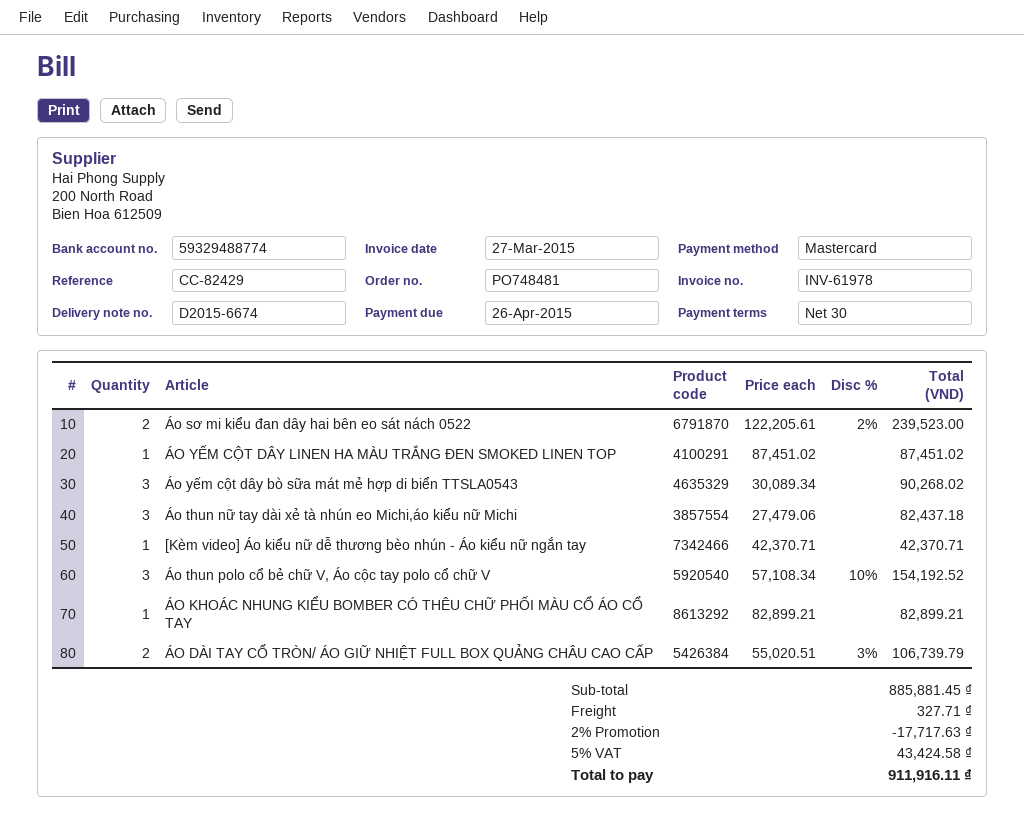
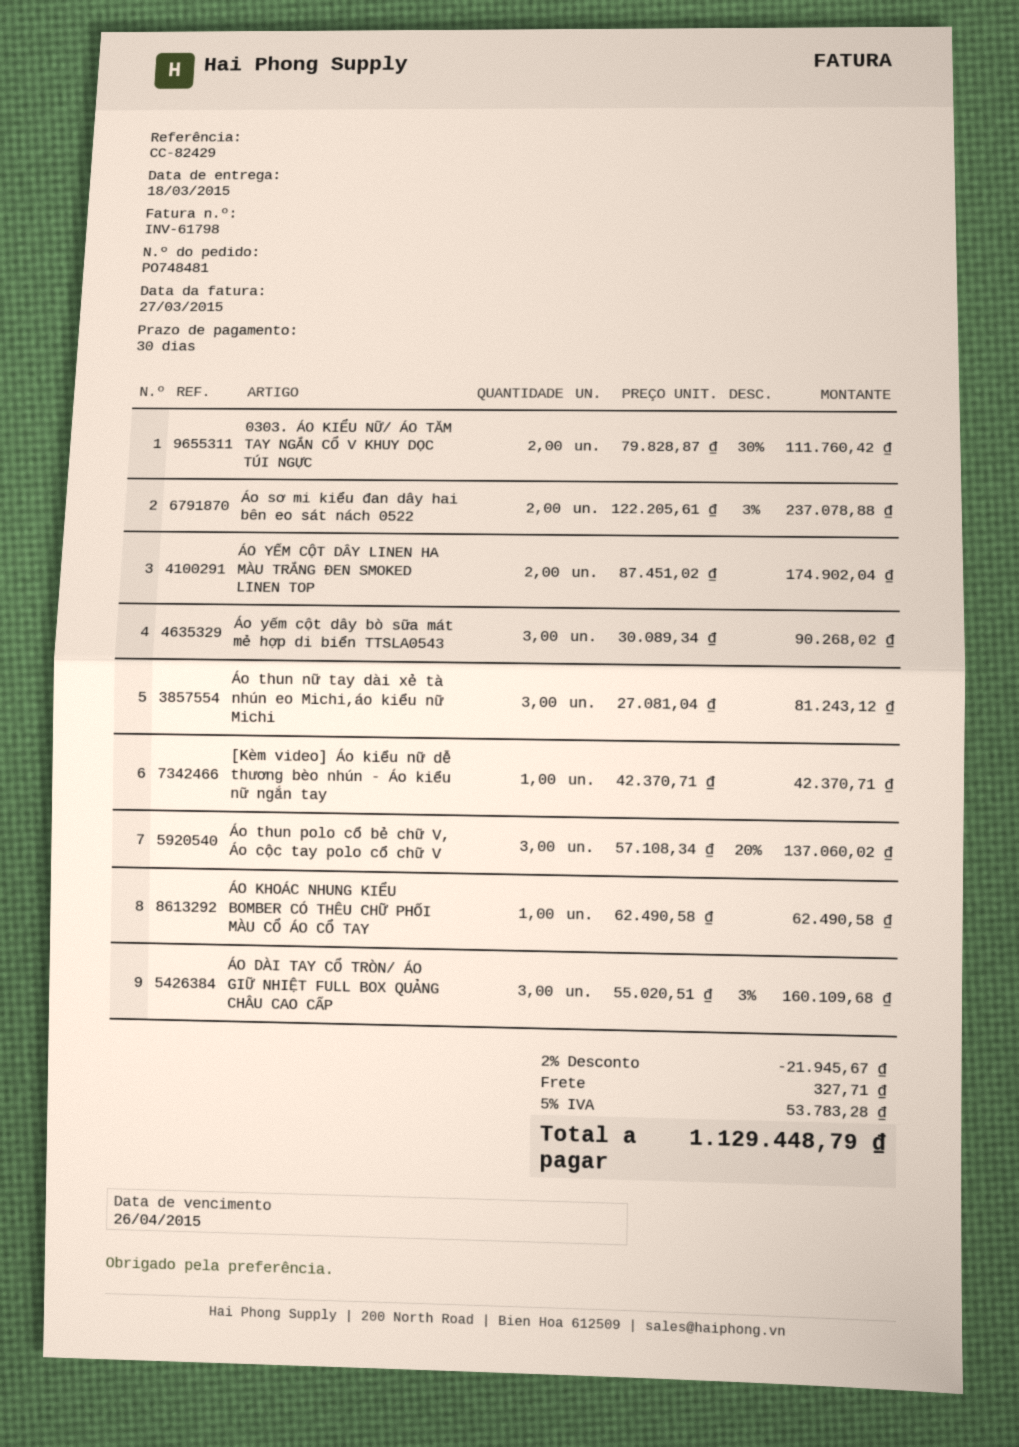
invoice number: INV-61978 -> INV-61798
Áo sơ mi kiểu đan dây hai bên eo sát nách 0522: 2 x 122205.61 - 2% = 239523.00 -> 2 x 122205.61 - 3% = 237078.88
ÁO YẾM CỘT DÂY LINEN HA MÀU TRẮNG ĐEN SMOKED LINEN TOP: 1 x 87451.02 = 87451.02 -> 2 x 87451.02 = 174902.04
Áo thun nữ tay dài xẻ tà nhún eo Michi,áo kiểu nữ Michi: 3 x 27479.06 = 82437.18 -> 3 x 27081.04 = 81243.12
Áo thun polo cổ bẻ chữ V, Áo cộc tay polo cổ chữ V: 3 x 57108.34 - 10% = 154192.52 -> 3 x 57108.34 - 20% = 137060.02
ÁO KHOÁC NHUNG KIỂU BOMBER CÓ THÊU CHỮ PHỐI MÀU CỔ ÁO CỔ TAY: 1 x 82899.21 = 82899.21 -> 1 x 62490.58 = 62490.58
ÁO DÀI TAY CỔ TRÒN/ ÁO GIỮ NHIỆT FULL BOX QUẢNG CHÂU CAO CẤP: 2 x 55020.51 - 3% = 106739.79 -> 3 x 55020.51 - 3% = 160109.68
0303. ÁO KIỂU NỮ/ ÁO TĂM TAY NGẮN CỔ V KHUY DỌC TÚI NGỰC: none -> 2 x 79828.87 - 30% = 111760.42
discount: 2% = 17717.63 -> 2% = 21945.67
tax: 5% = 43424.58 -> 5% = 53783.28
total: 911916.11 -> 1129448.79

